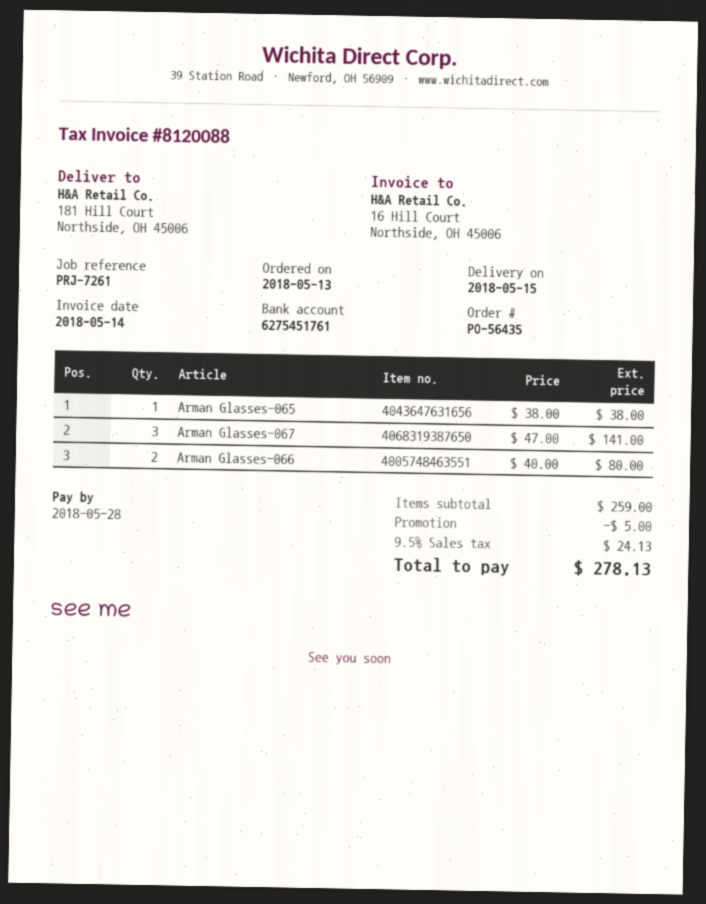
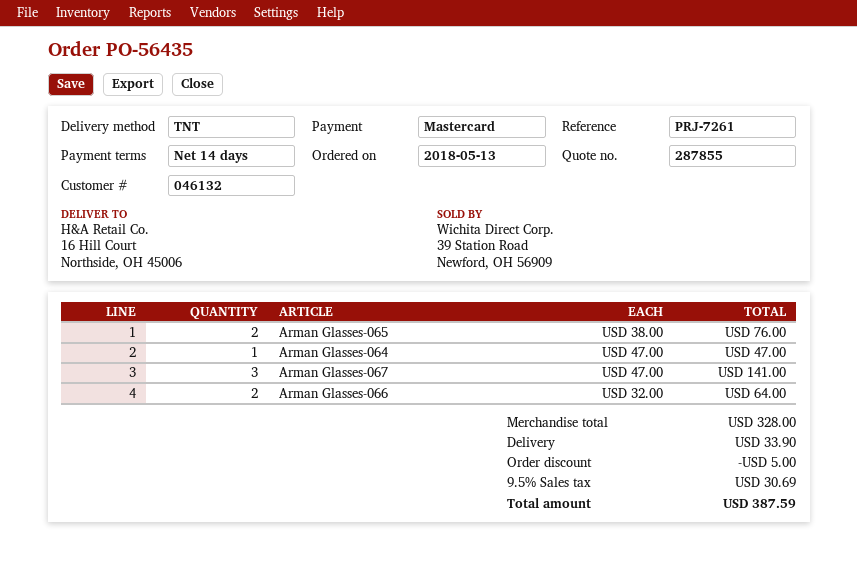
ship to: 181 Hill Court, Northside, OH 45006 -> 16 Hill Court, Northside, OH 45006
Arman Glasses-065: 1 x 38.00 = 38.00 -> 2 x 38.00 = 76.00
Arman Glasses-066: 2 x 40.00 = 80.00 -> 2 x 32.00 = 64.00
Arman Glasses-064: none -> 1 x 47.00 = 47.00
subtotal: 259.00 -> 328.00
shipping: none -> 33.90
tax: 9.5% = 24.13 -> 9.5% = 30.69
total: 278.13 -> 387.59

